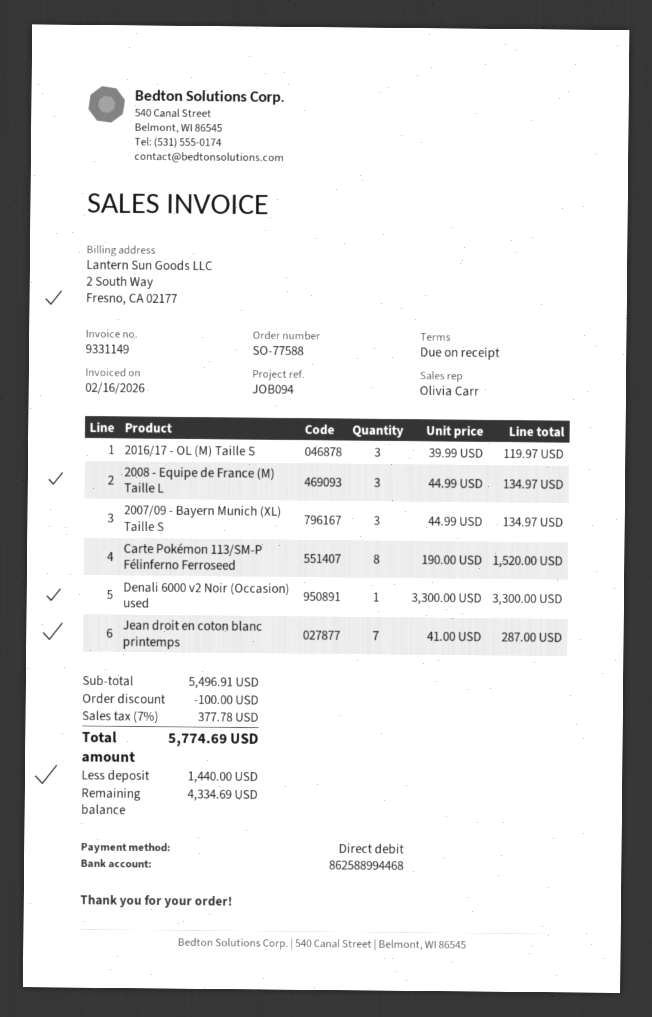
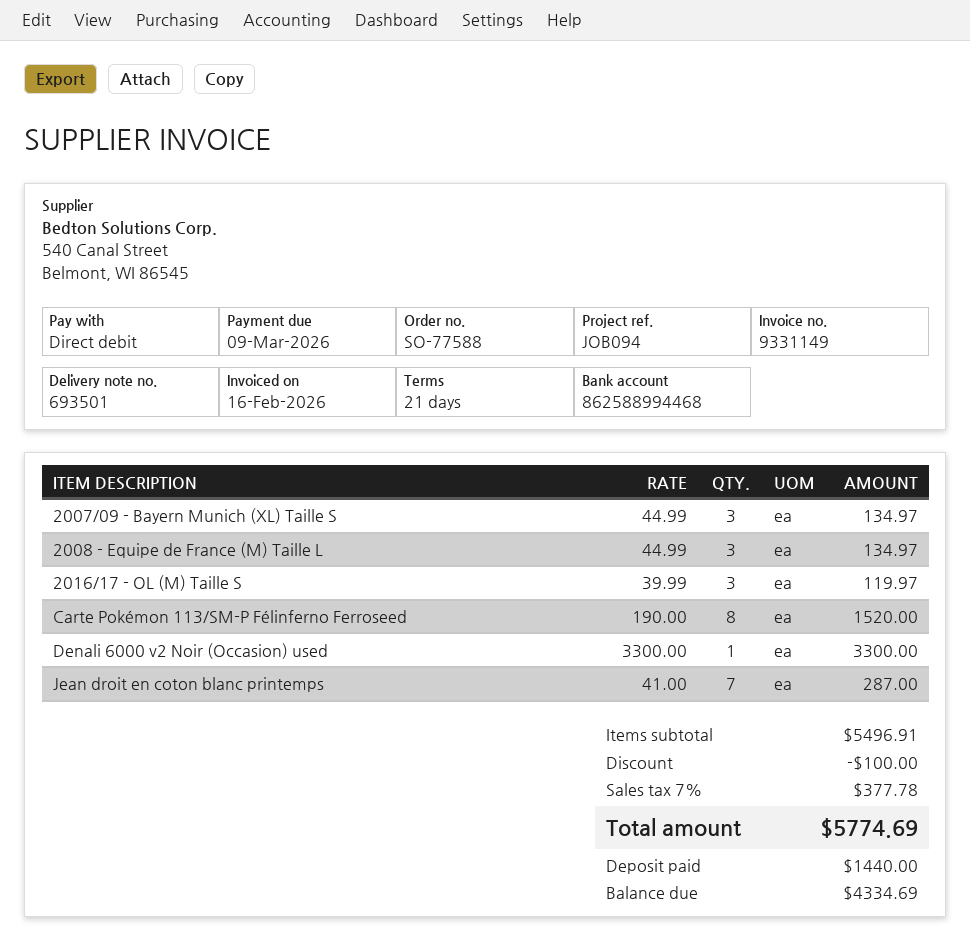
payment terms: on receipt -> 21 days

